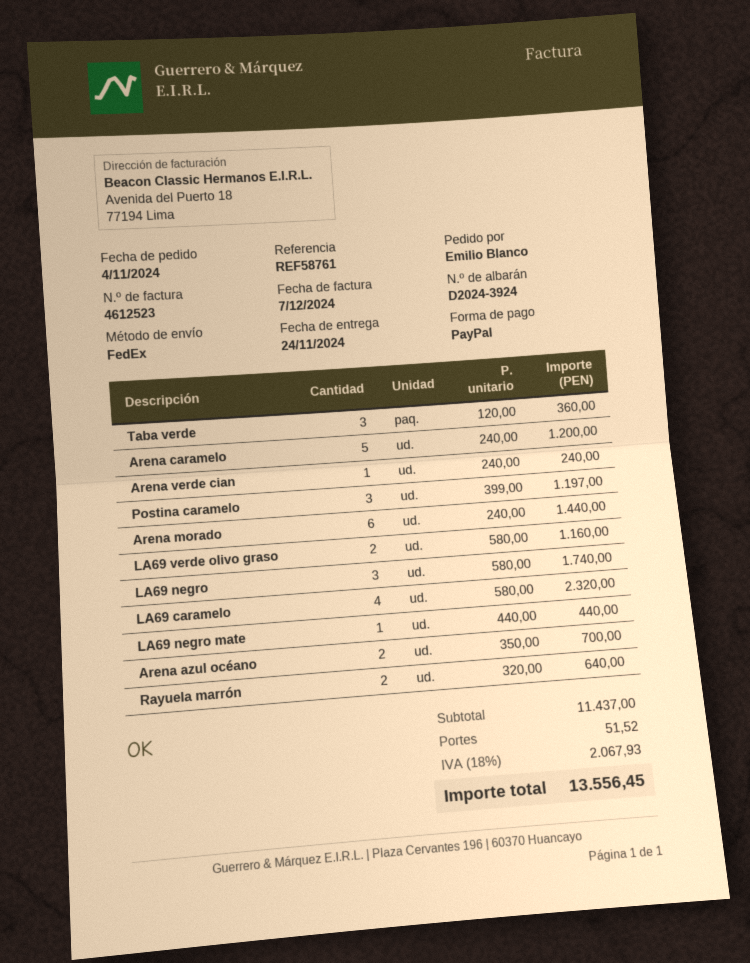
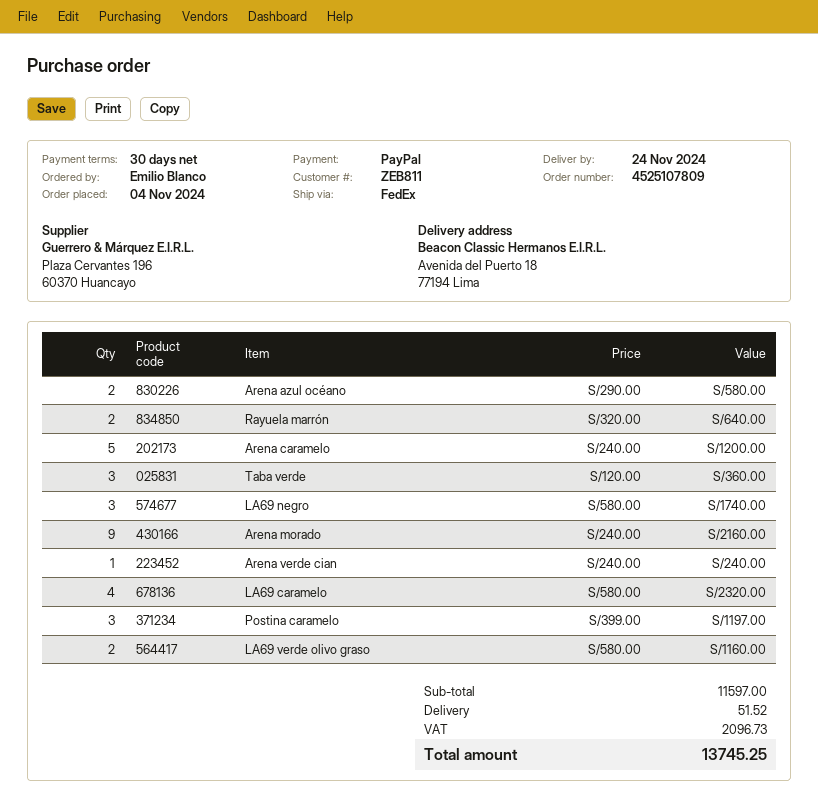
Arena morado: 6 x 240.00 = 1440.00 -> 9 x 240.00 = 2160.00
LA69 negro mate: 1 x 440.00 = 440.00 -> none
Arena azul océano: 2 x 350.00 = 700.00 -> 2 x 290.00 = 580.00
subtotal: 11437.00 -> 11597.00
tax: 2067.93 -> 2096.73
total: 13556.45 -> 13745.25

